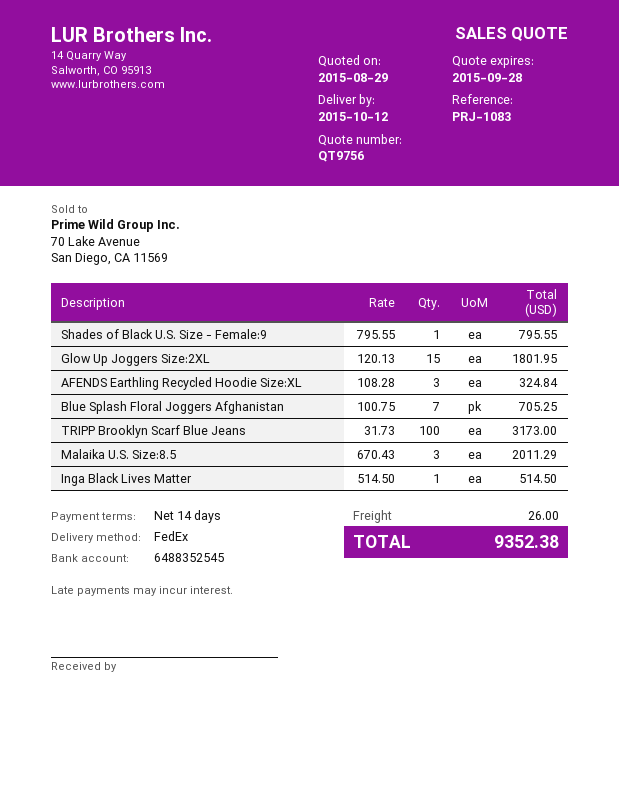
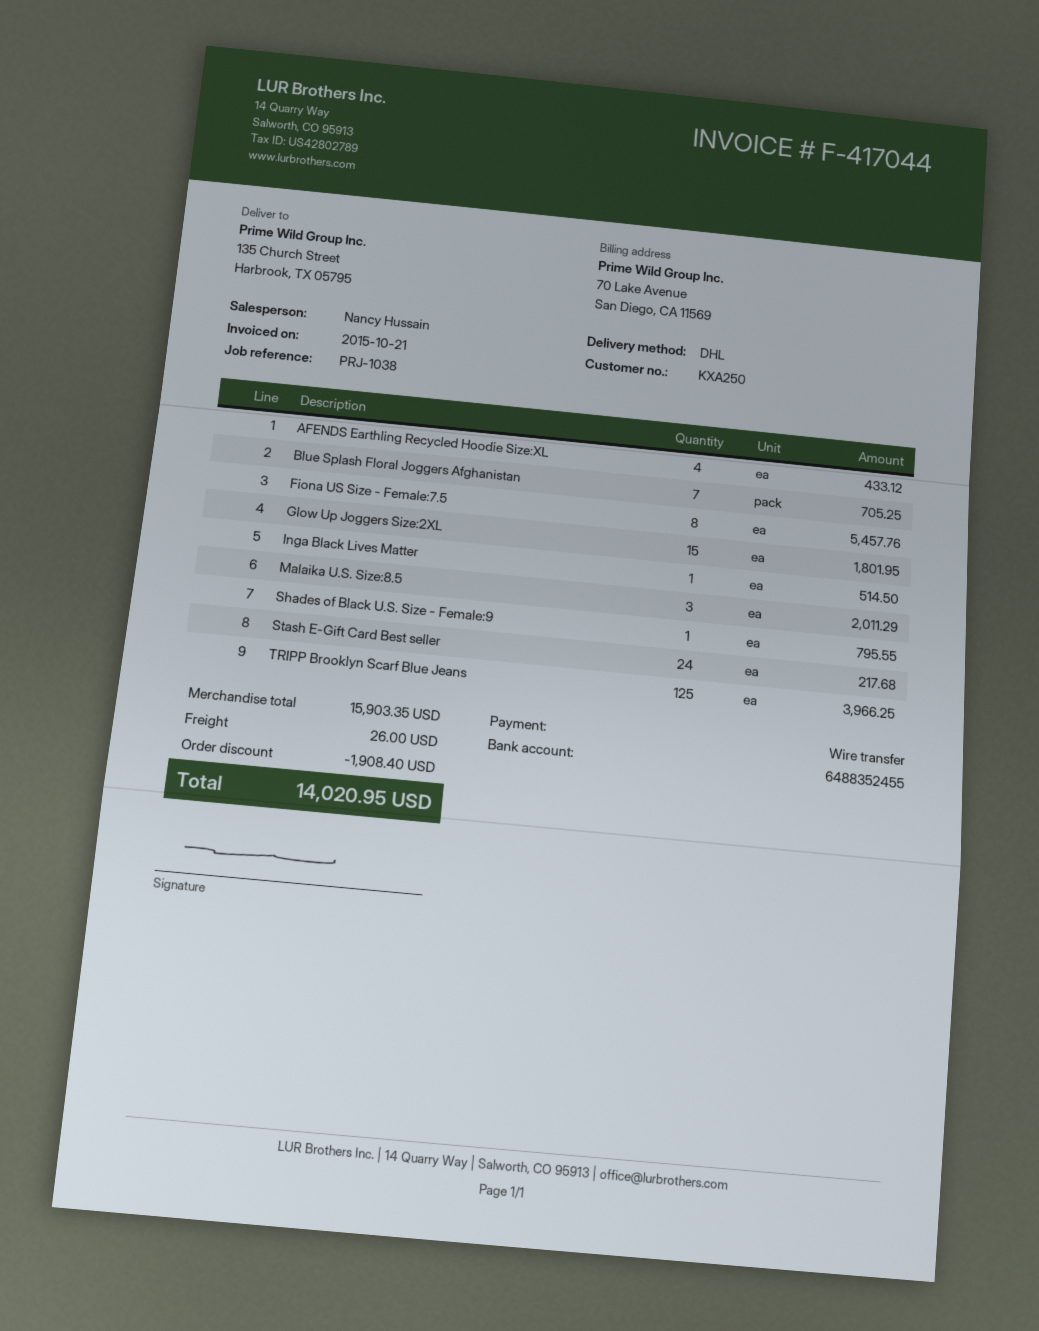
reference: PRJ-1083 -> PRJ-1038
bank account: 6488352545 -> 6488352455
shipping method: FedEx -> DHL
AFENDS Earthling Recycled Hoodie Size:XL: 3 for 324.84 -> 4 for 433.12
TRIPP Brooklyn Scarf Blue Jeans: 100 for 3173.00 -> 125 for 3966.25
Fiona US Size - Female:7.5: none -> 8 for 5457.76
Stash E-Gift Card Best seller: none -> 24 for 217.68
discount: none -> 1908.40
total: 9352.38 -> 14020.95

